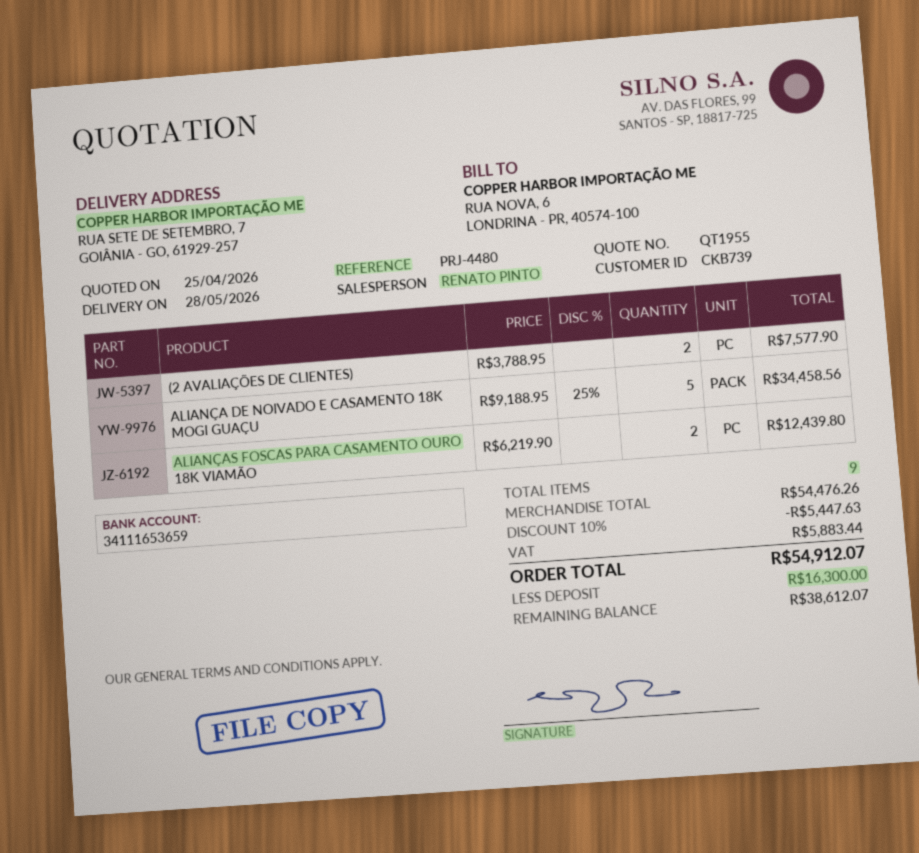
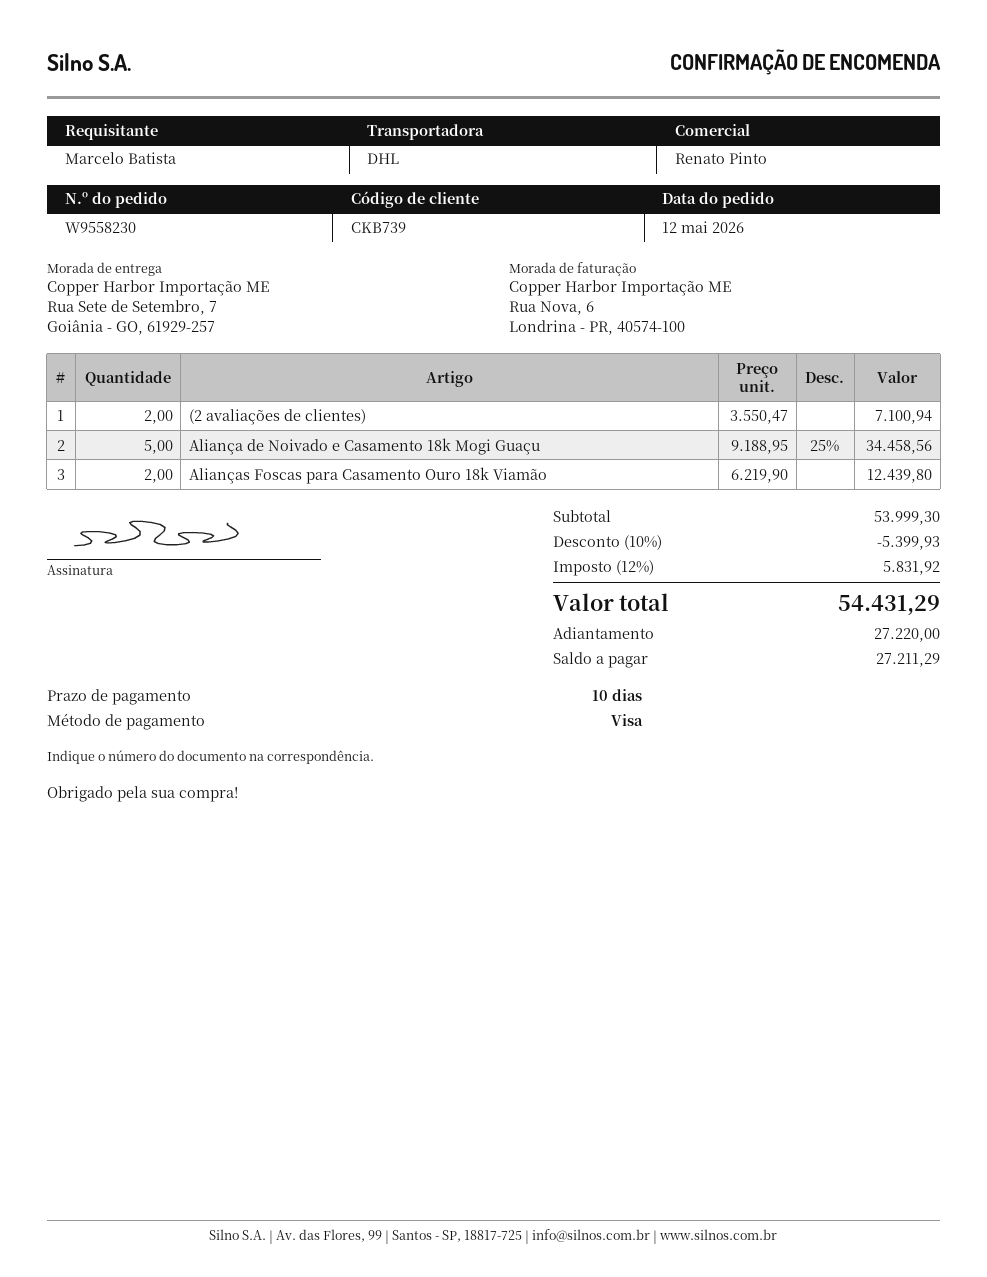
(2 AVALIAÇÕES DE CLIENTES): 2 x 3788.95 = 7577.90 -> 2 x 3550.47 = 7100.94
subtotal: 54476.26 -> 53999.30
discount: 10% = 5447.63 -> 10% = 5399.93
tax: 5883.44 -> 5831.92
total: 54912.07 -> 54431.29
deposit: 16300.00 -> 27220.00
balance: 38612.07 -> 27211.29

